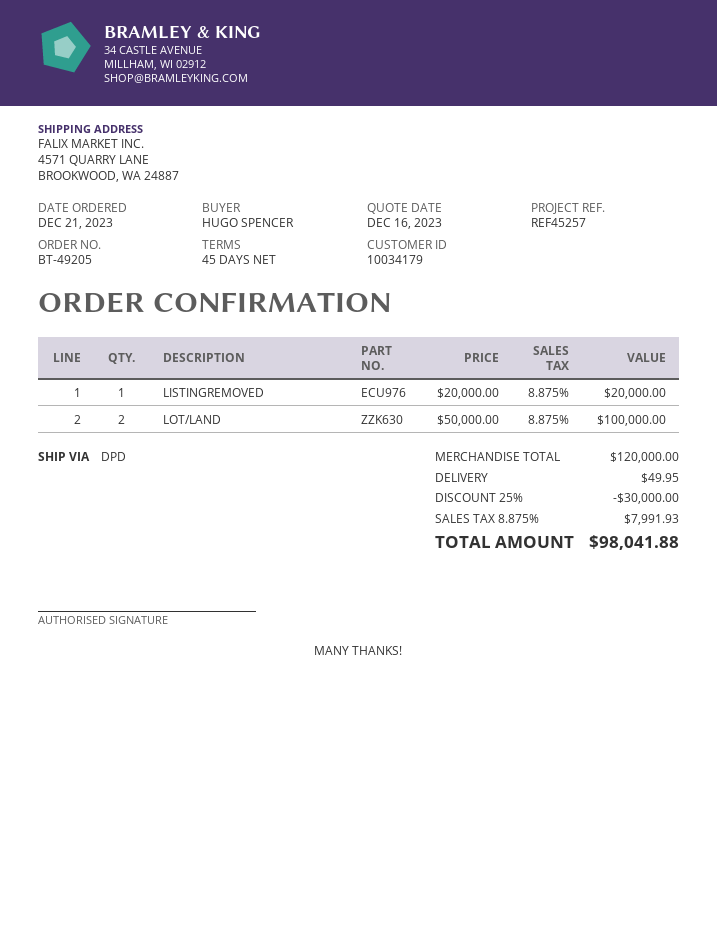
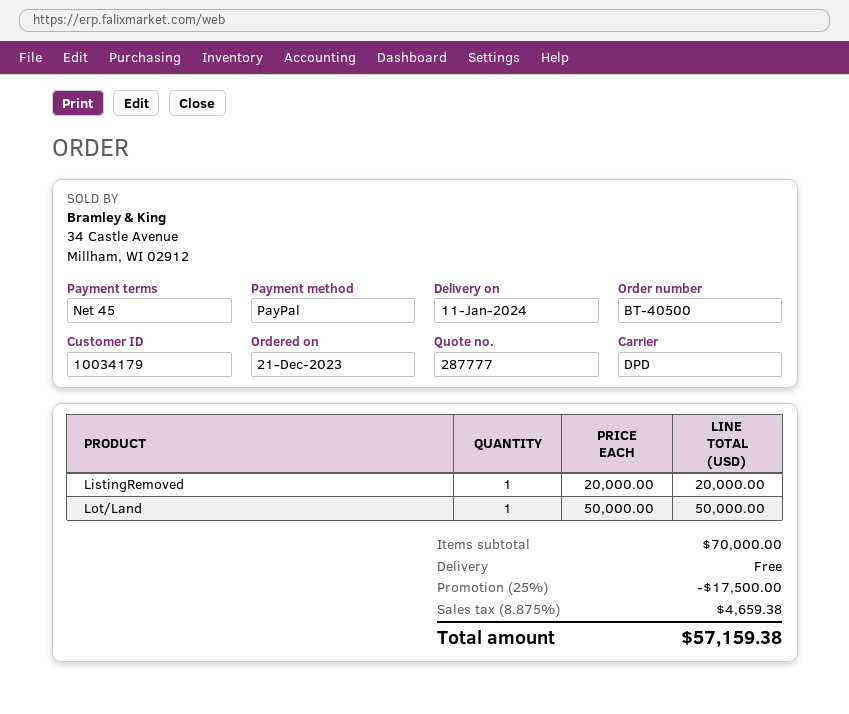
order number: BT-49205 -> BT-40500
LOT/LAND: 2 x 50000.00 = 100000.00 -> 1 x 50000.00 = 50000.00
subtotal: 120000.00 -> 70000.00
discount: 25% = 30000.00 -> 25% = 17500.00
shipping: 49.95 -> 0.00
tax: 8.875% = 7991.93 -> 8.875% = 4659.38
total: 98041.88 -> 57159.38

